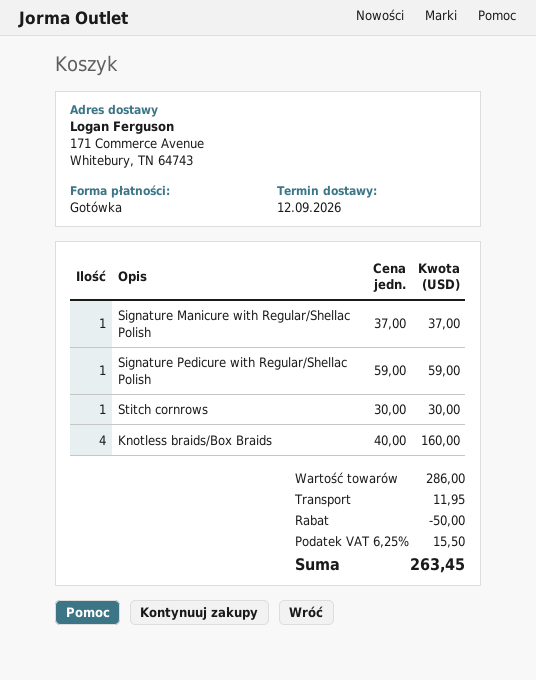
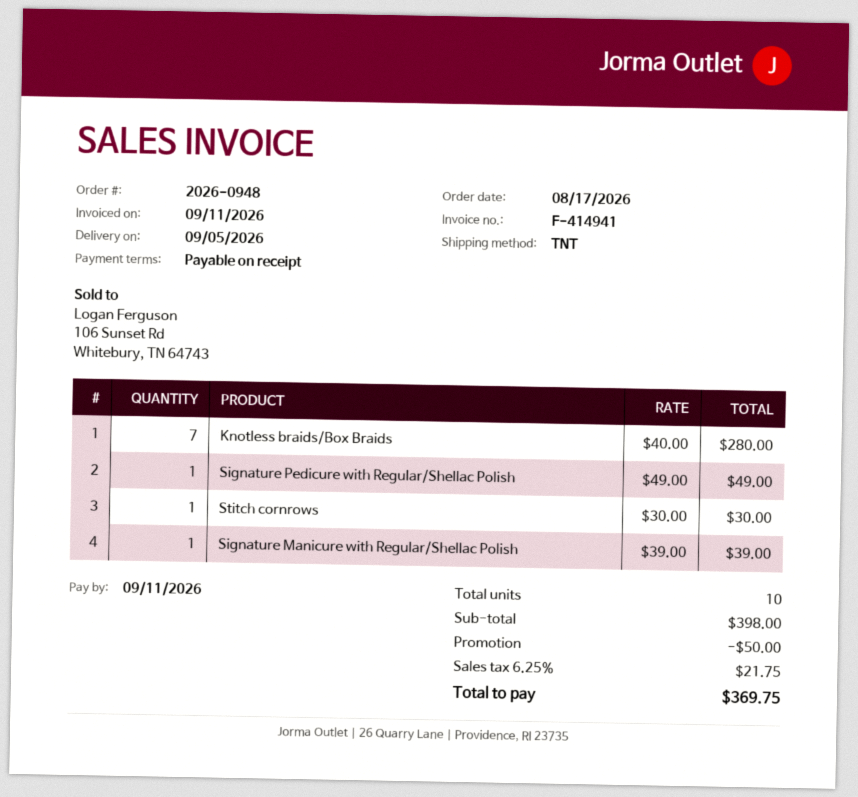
delivery date: 2026-09-12 -> 2026-09-05
Signature Manicure with Regular/Shellac Polish: 1 x 37.00 = 37.00 -> 1 x 39.00 = 39.00
Signature Pedicure with Regular/Shellac Polish: 1 x 59.00 = 59.00 -> 1 x 49.00 = 49.00
Knotless braids/Box Braids: 4 x 40.00 = 160.00 -> 7 x 40.00 = 280.00
subtotal: 286.00 -> 398.00
shipping: 11.95 -> none
tax: 6.25% = 15.50 -> 6.25% = 21.75
total: 263.45 -> 369.75

